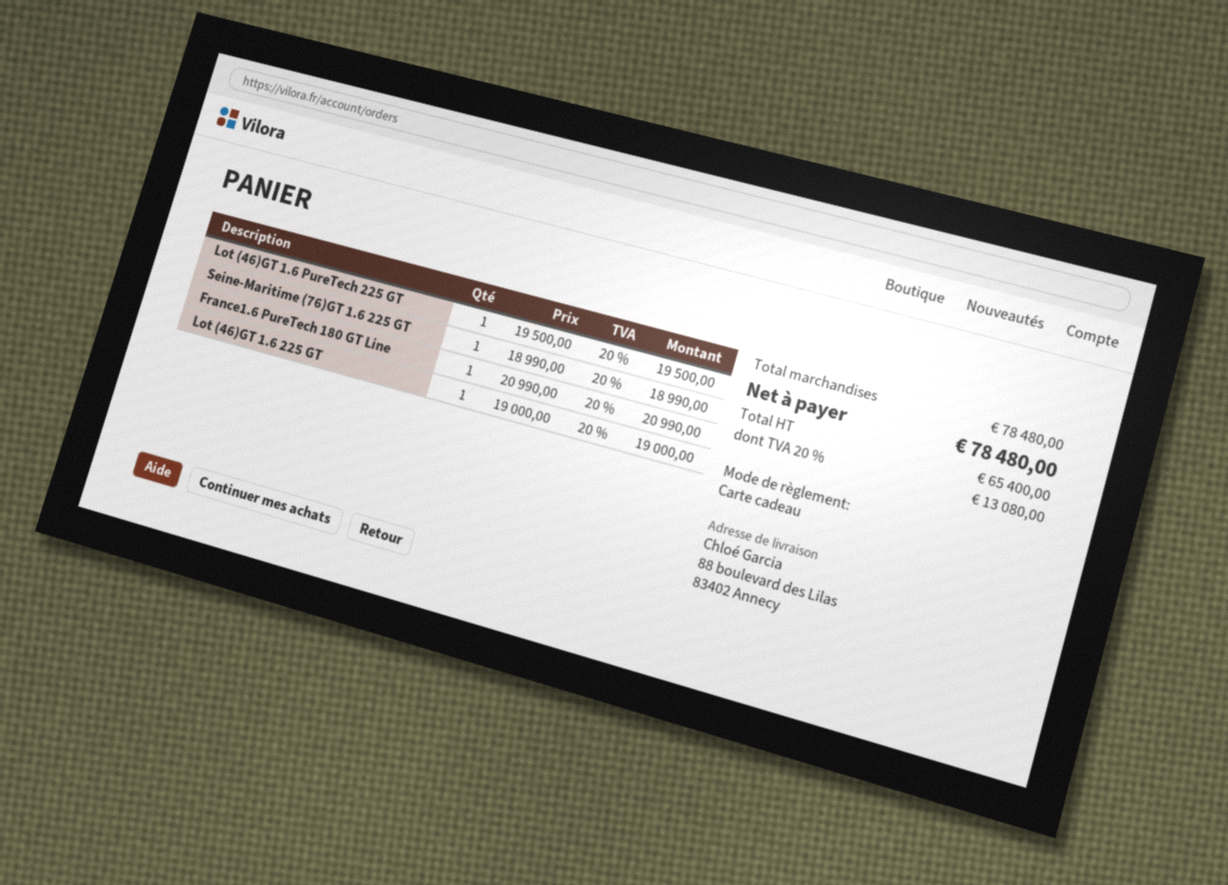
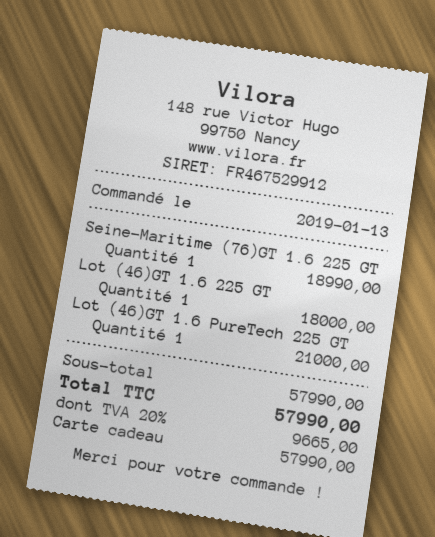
Lot (46)GT 1.6 PureTech 225 GT: 1 for 19500.00 -> 1 for 21000.00
France1.6 PureTech 180 GT Line: 1 for 20990.00 -> none
Lot (46)GT 1.6 225 GT: 1 for 19000.00 -> 1 for 18000.00
subtotal: 78480.00 -> 57990.00
tax: 20% = 13080.00 -> 20% = 9665.00
total: 78480.00 -> 57990.00

